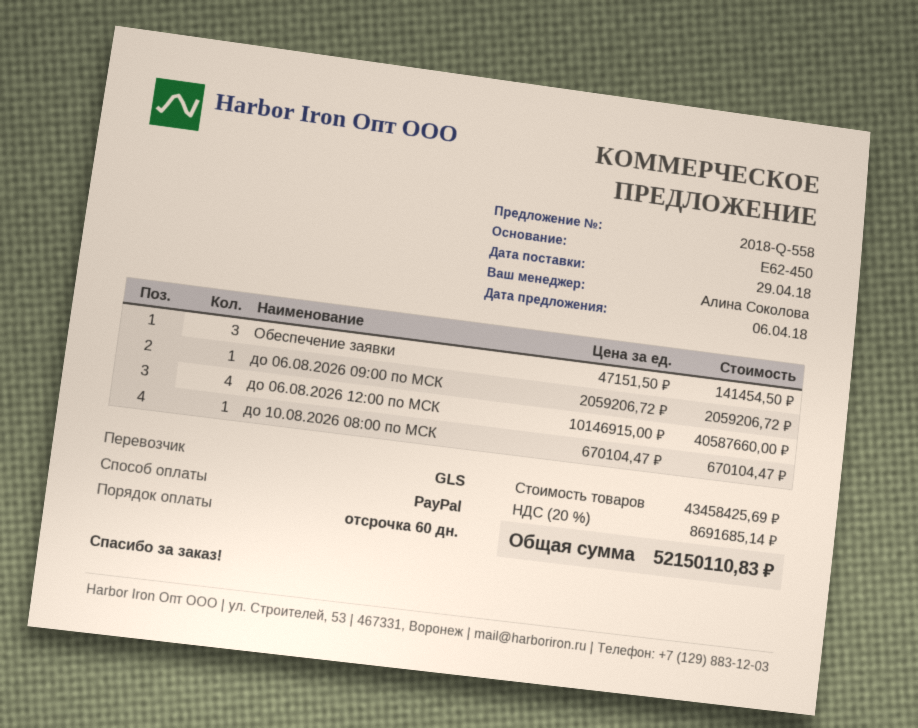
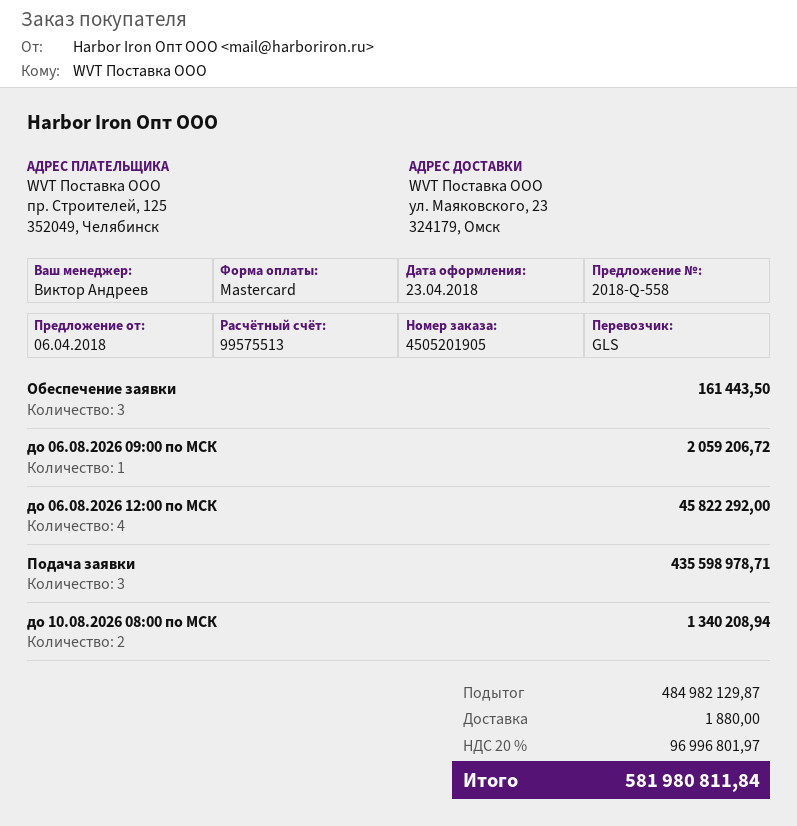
sales rep: Алина Соколова -> Виктор Андреев
payment method: PayPal -> Mastercard
Обеспечение заявки: 3 for 141454.50 -> 3 for 161443.50
до 06.08.2026 12:00 по МСК: 4 for 40587660.00 -> 4 for 45822292.00
до 10.08.2026 08:00 по МСК: 1 for 670104.47 -> 2 for 1340208.94
Подача заявки: none -> 3 for 435598978.71
subtotal: 43458425.69 -> 484982129.87
shipping: none -> 1880.00
tax: 20% = 8691685.14 -> 20% = 96996801.97
total: 52150110.83 -> 581980811.84

